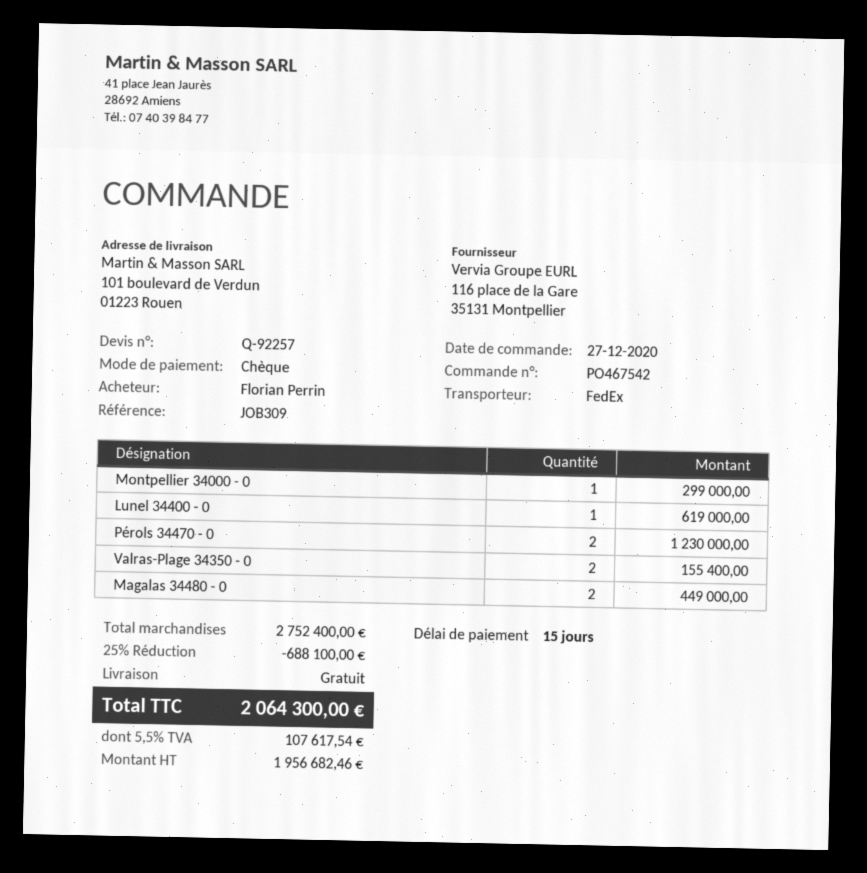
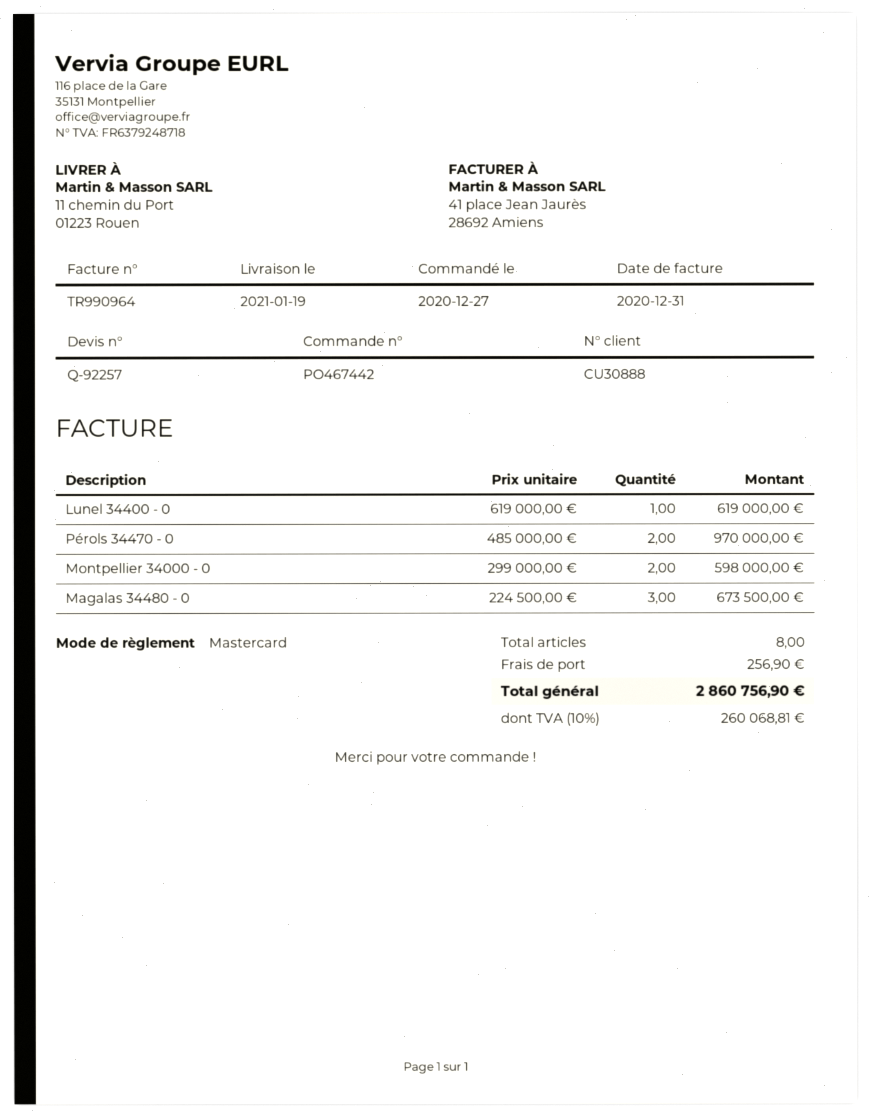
order number: PO467542 -> PO467442
payment method: cheque -> Mastercard
ship to: 101 boulevard de Verdun, 01223 Rouen -> 11 chemin du Port, 01223 Rouen
Montpellier 34000 - 0: 1 for 299000.00 -> 2 for 598000.00
Pérols 34470 - 0: 2 for 1230000.00 -> 2 for 970000.00
Valras-Plage 34350 - 0: 2 for 155400.00 -> none
Magalas 34480 - 0: 2 for 449000.00 -> 3 for 673500.00
discount: 25% = 688100.00 -> none
shipping: 0.00 -> 256.90
tax: 5.5% = 107617.54 -> 10% = 260068.81
total: 2064300.00 -> 2860756.90

